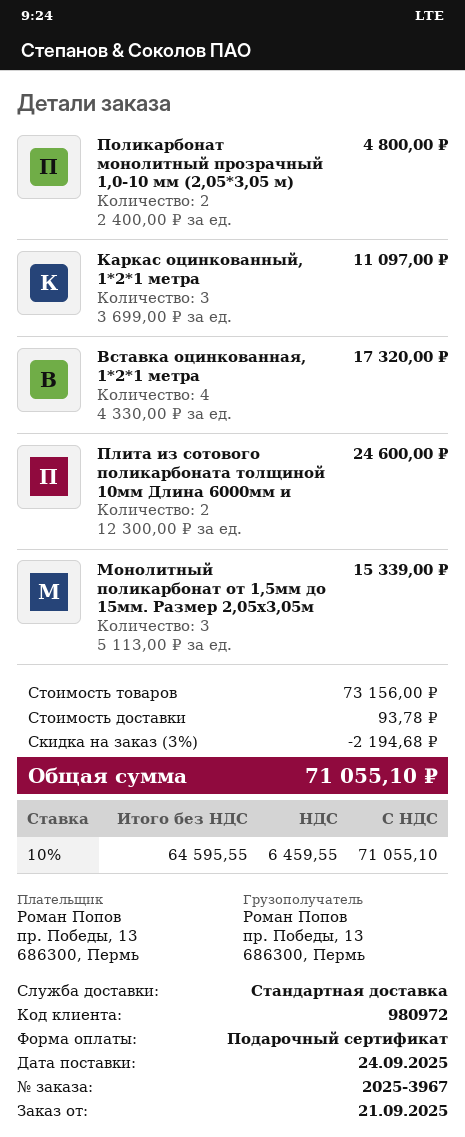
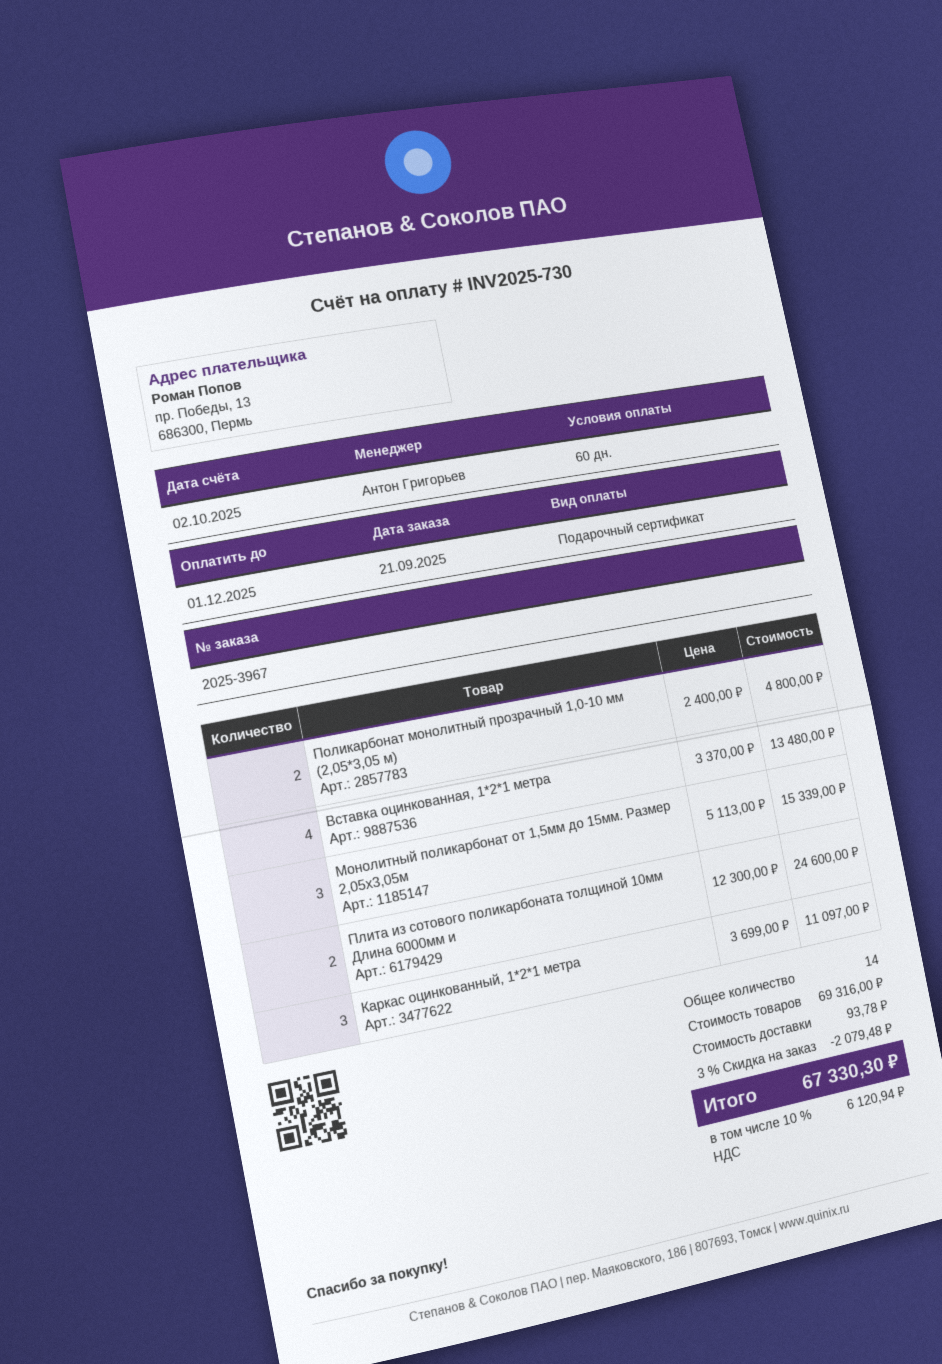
Вставка оцинкованная, 1*2*1 метра: 4 x 4330.00 = 17320.00 -> 4 x 3370.00 = 13480.00
subtotal: 73156.00 -> 69316.00
discount: 3% = 2194.68 -> 3% = 2079.48
tax: 10% = 6459.55 -> 10% = 6120.94
total: 71055.10 -> 67330.30

